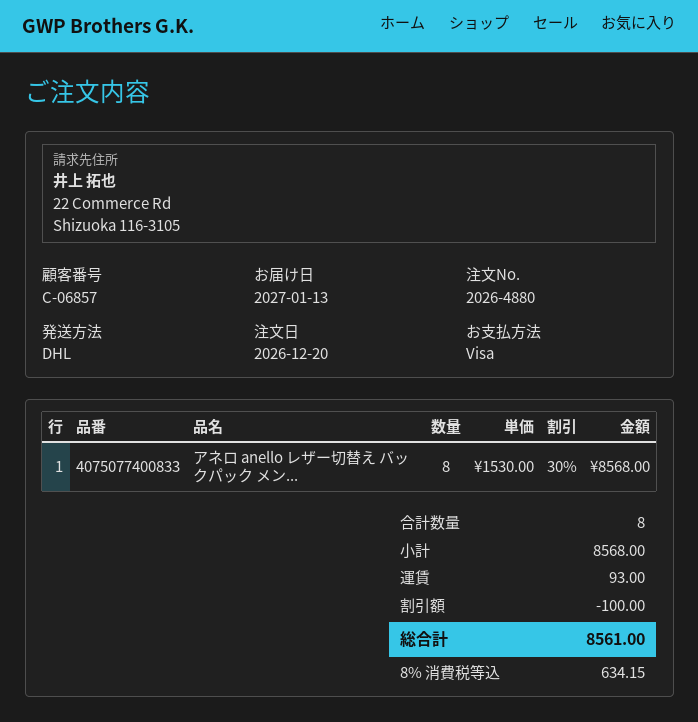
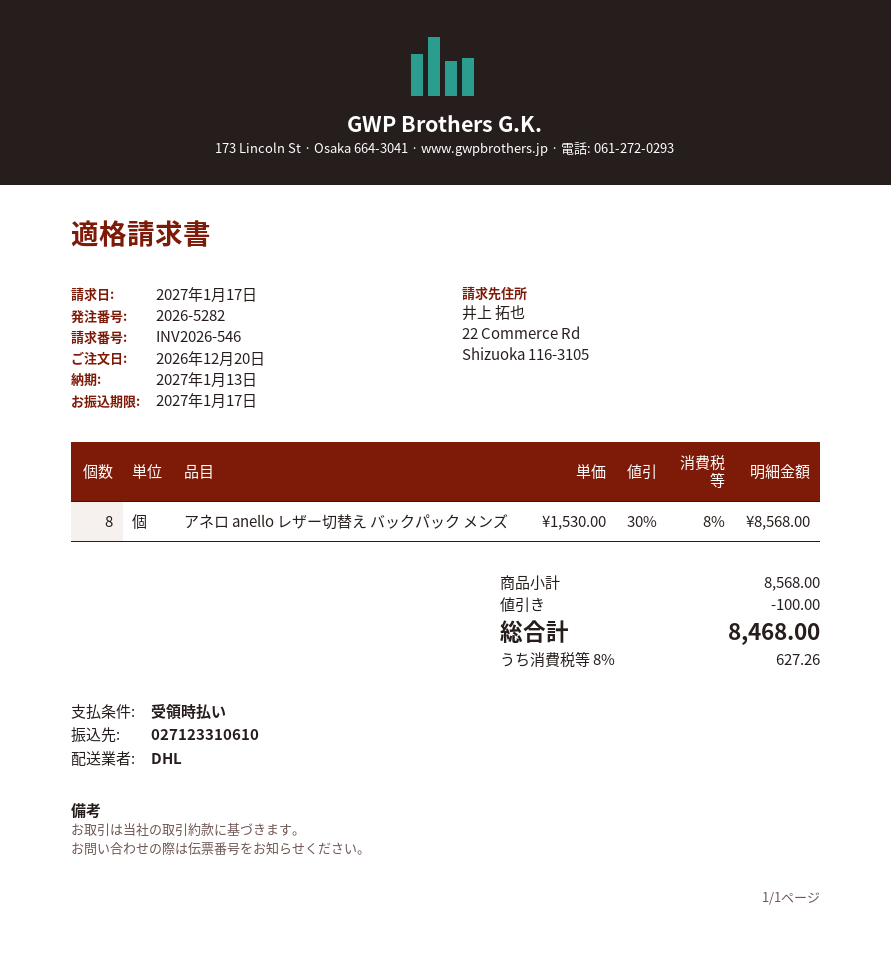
order number: 2026-4880 -> 2026-5282
shipping: 93.00 -> none
tax: 8% = 634.15 -> 8% = 627.26
total: 8561.00 -> 8468.00

